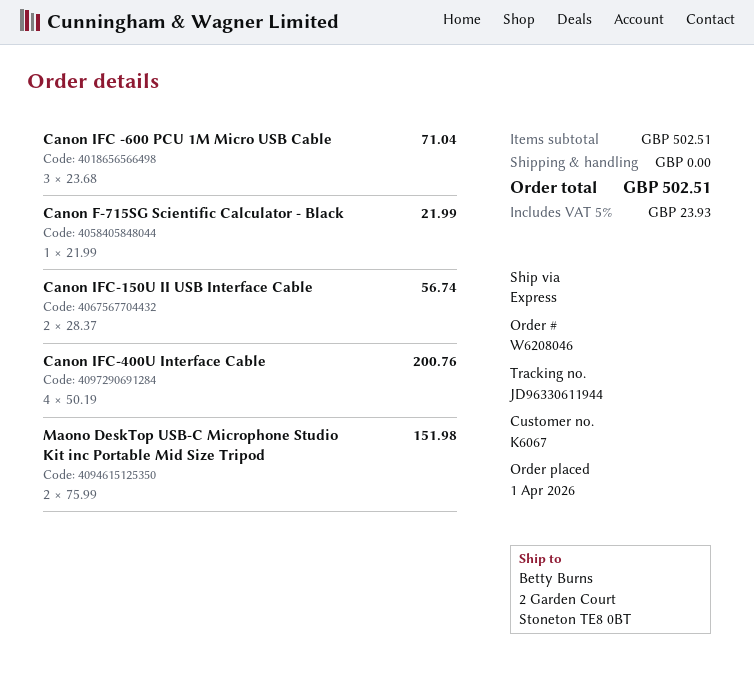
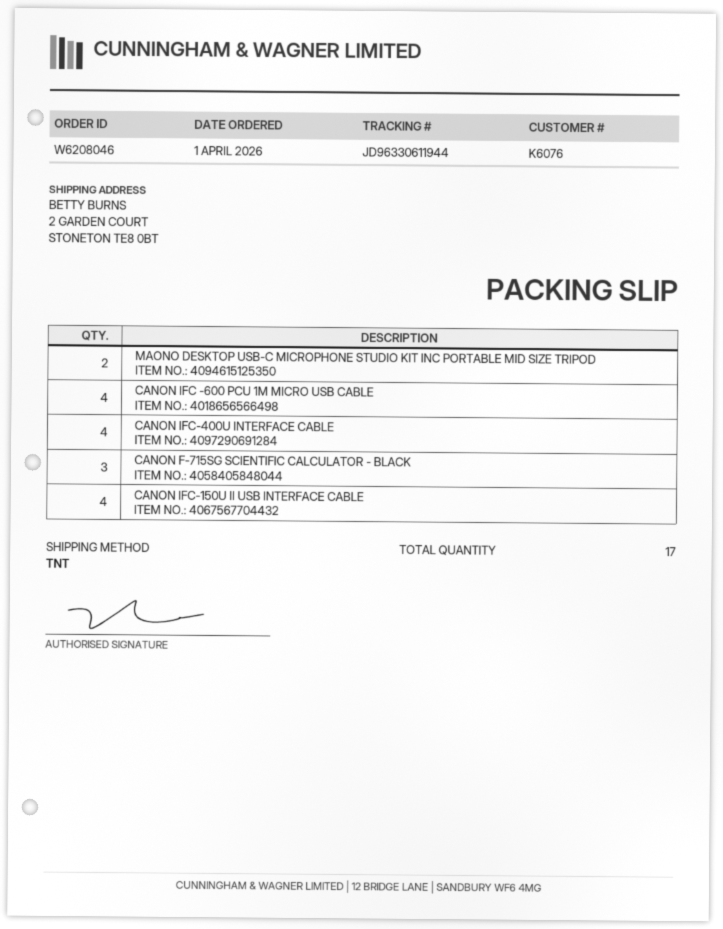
customer number: K6067 -> K6076
shipping method: express -> TNT
Canon IFC -600 PCU 1M Micro USB Cable: 3 -> 4
Canon F-715SG Scientific Calculator - Black: 1 -> 3
Canon IFC-150U II USB Interface Cable: 2 -> 4

